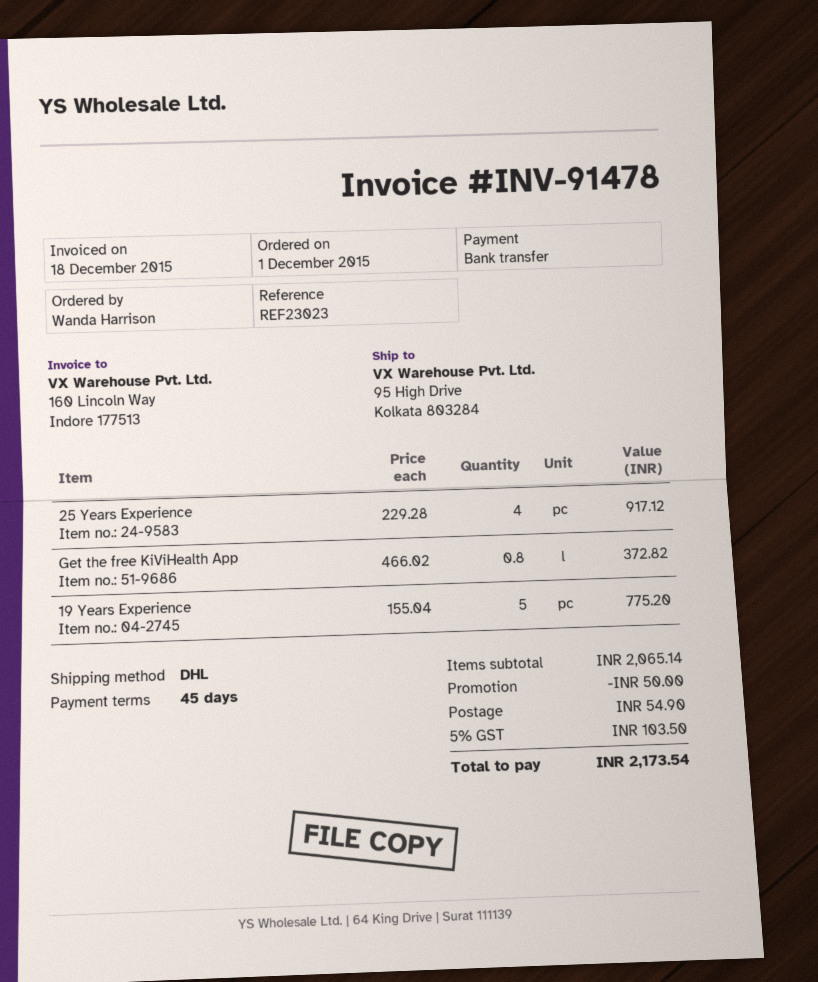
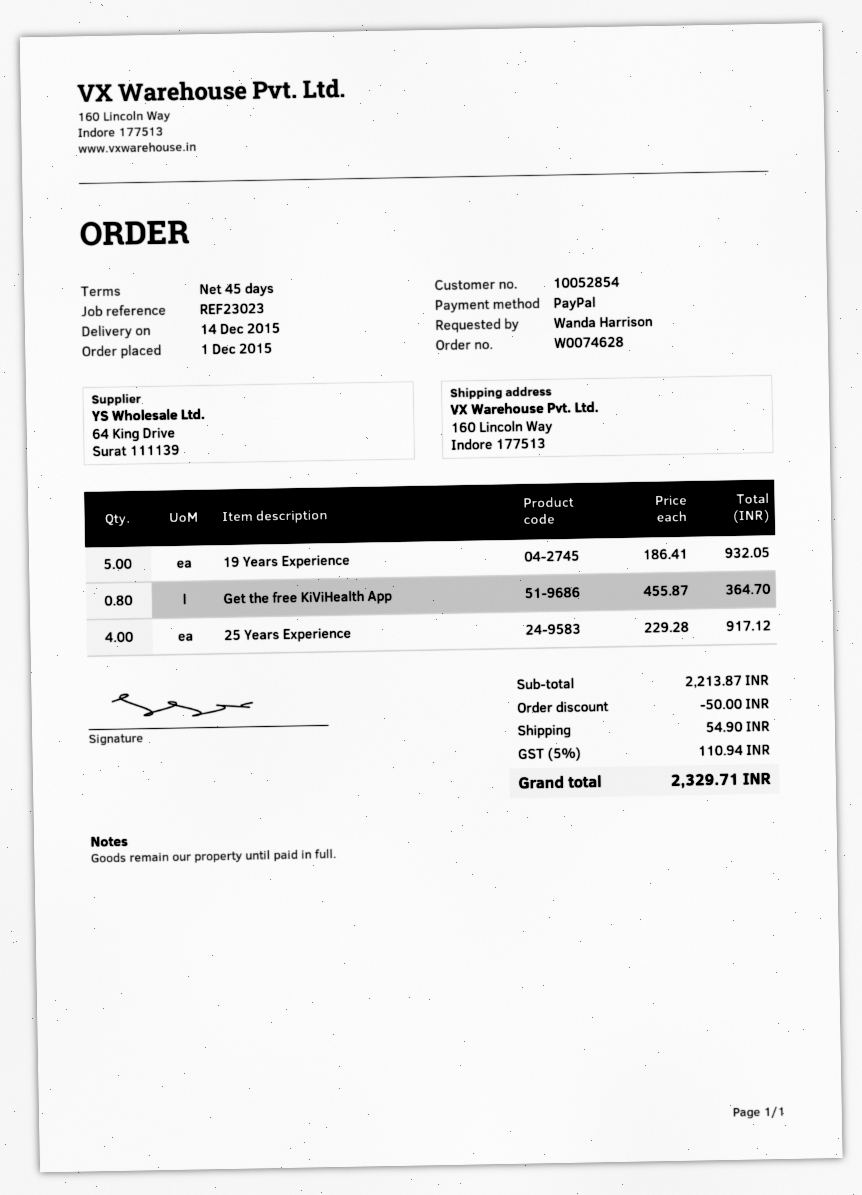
payment method: bank transfer -> PayPal
ship to: 95 High Drive, Kolkata 803284 -> 160 Lincoln Way, Indore 177513
Get the free KiViHealth App: 0.8 x 466.02 = 372.82 -> 0.8 x 455.87 = 364.70
19 Years Experience: 5 x 155.04 = 775.20 -> 5 x 186.41 = 932.05
subtotal: 2065.14 -> 2213.87
tax: 5% = 103.50 -> 5% = 110.94
total: 2173.54 -> 2329.71

